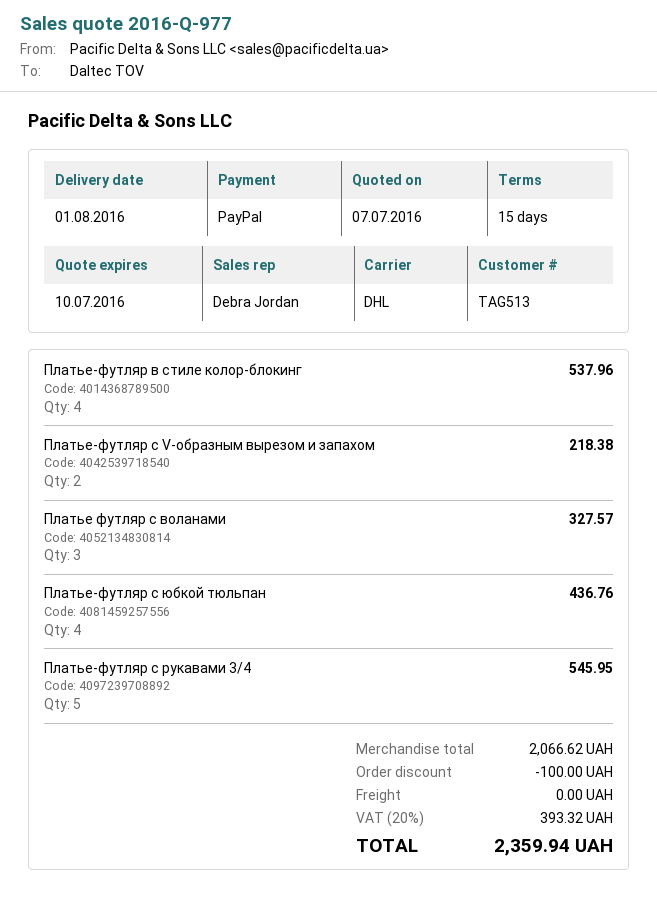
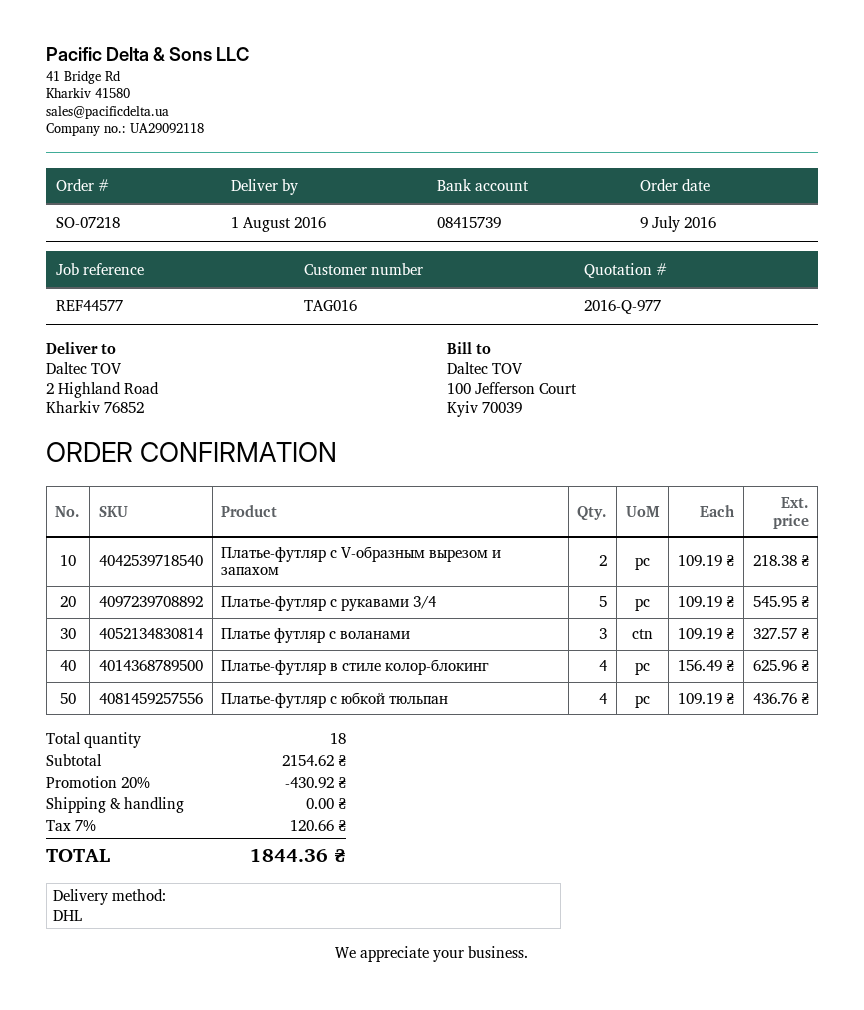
customer number: TAG513 -> TAG016
Платье-футляр в стиле колор-блокинг: 4 for 537.96 -> 4 for 625.96
subtotal: 2066.62 -> 2154.62
discount: 100.00 -> 430.92
tax: 20% = 393.32 -> 7% = 120.66
total: 2359.94 -> 1844.36

